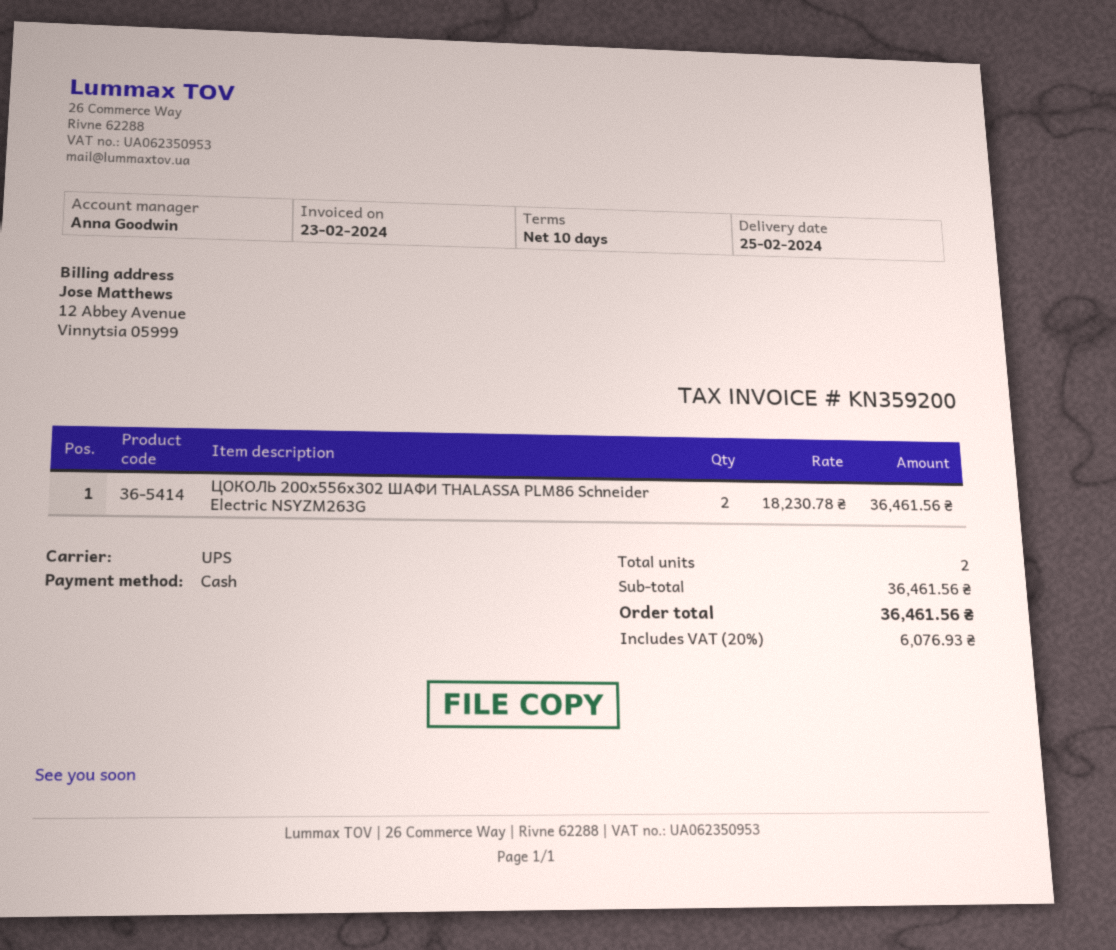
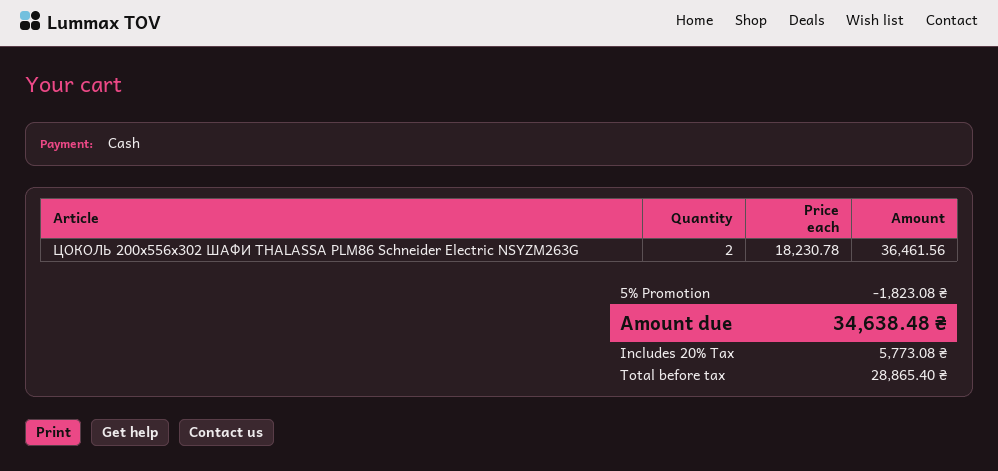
discount: none -> 5% = 1823.08
tax: 20% = 6076.93 -> 20% = 5773.08
total: 36461.56 -> 34638.48

